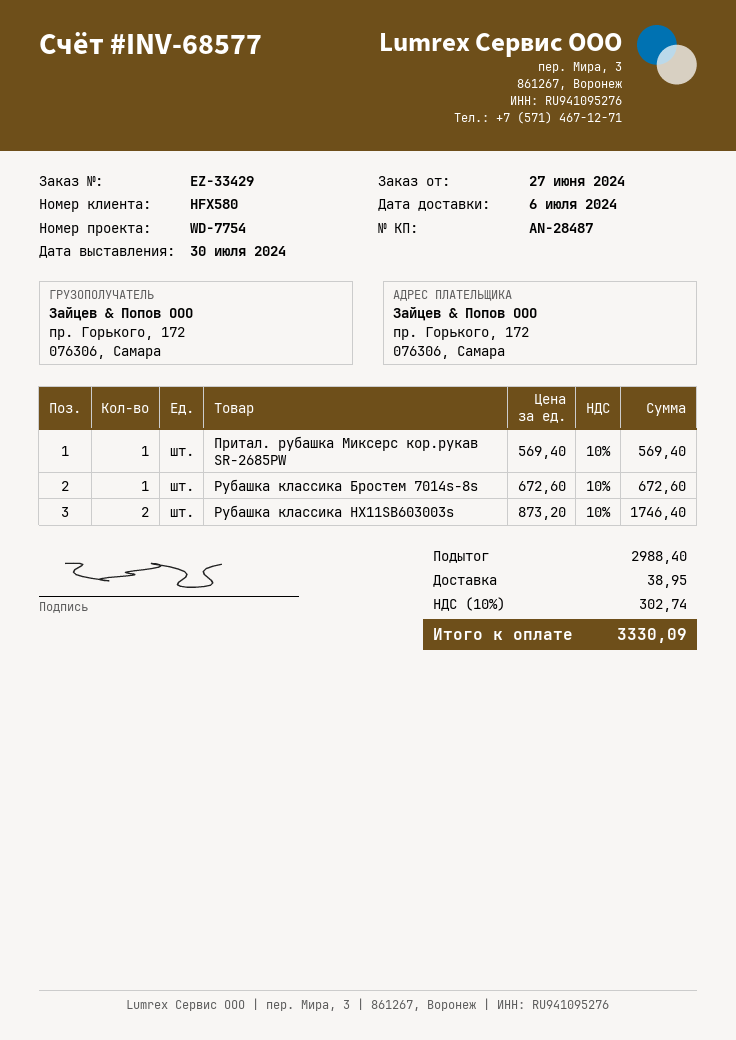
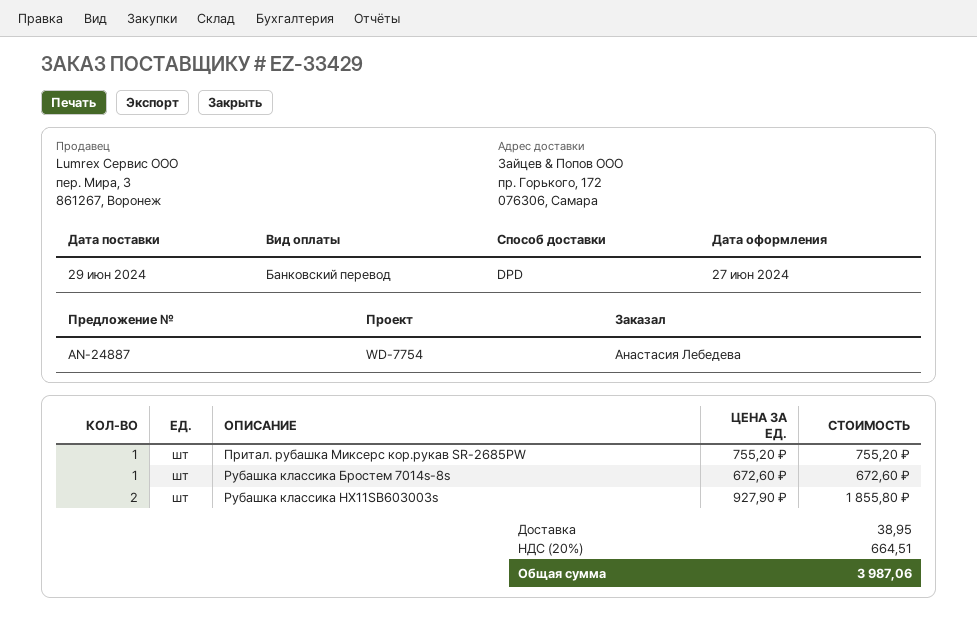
quote number: AN-28487 -> AN-24887
delivery date: 2024-07-06 -> 2024-06-29
Притал. рубашка Миксерс кор.рукав SR-2685PW: 1 x 569.40 = 569.40 -> 1 x 755.20 = 755.20
Рубашка классика HX11SB603003s: 2 x 873.20 = 1746.40 -> 2 x 927.90 = 1855.80
tax: 10% = 302.74 -> 20% = 664.51
total: 3330.09 -> 3987.06

